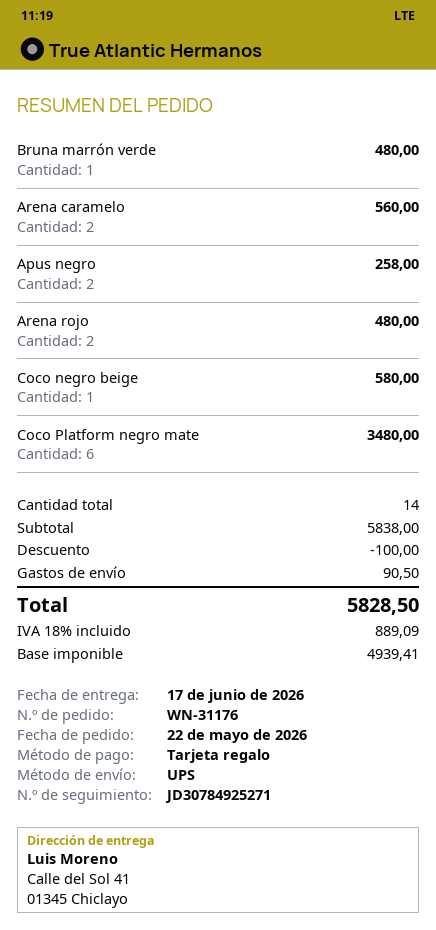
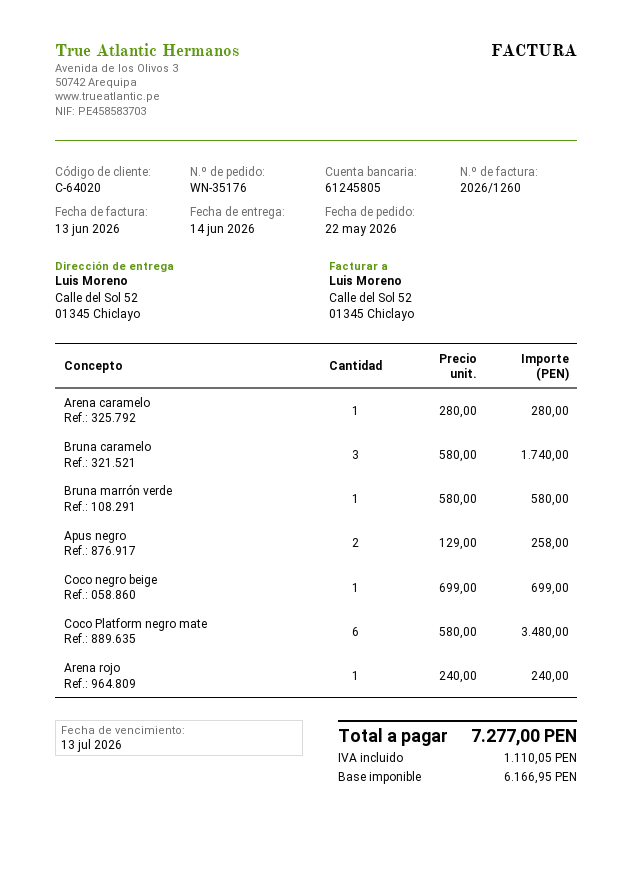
order number: WN-31176 -> WN-35176
delivery date: 2026-06-17 -> 2026-06-14
ship to: Calle del Sol 41, 01345 Chiclayo -> Calle del Sol 52, 01345 Chiclayo
Bruna marrón verde: 1 for 480.00 -> 1 for 580.00
Arena caramelo: 2 for 560.00 -> 1 for 280.00
Arena rojo: 2 for 480.00 -> 1 for 240.00
Coco negro beige: 1 for 580.00 -> 1 for 699.00
Bruna caramelo: none -> 3 for 1740.00
discount: 100.00 -> none
shipping: 90.50 -> none
net: 4939.41 -> 6166.95
tax: 889.09 -> 1110.05
total: 5828.50 -> 7277.00

